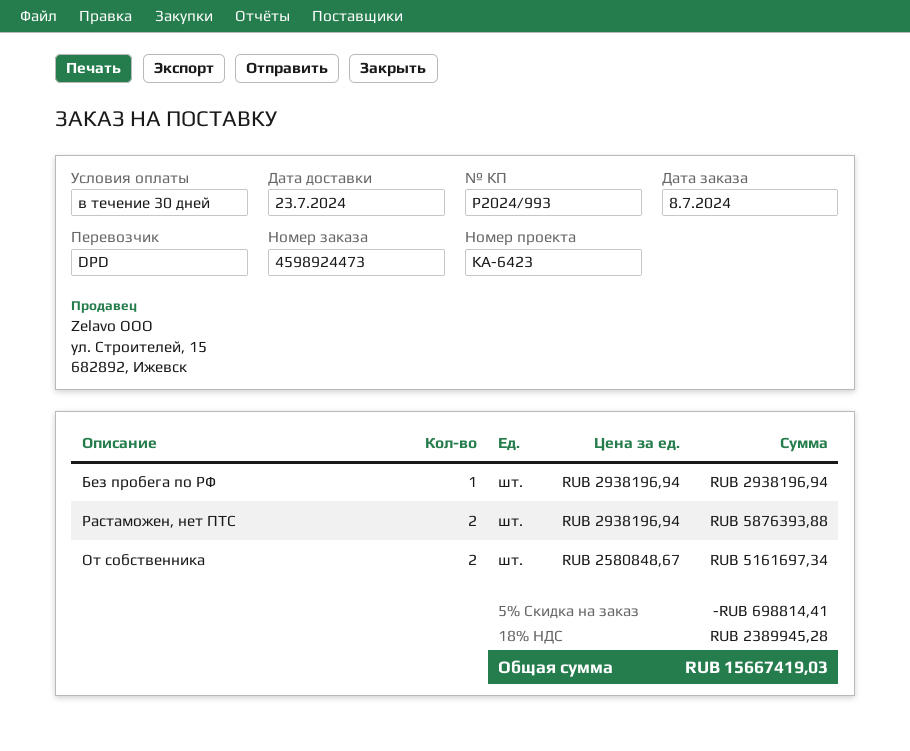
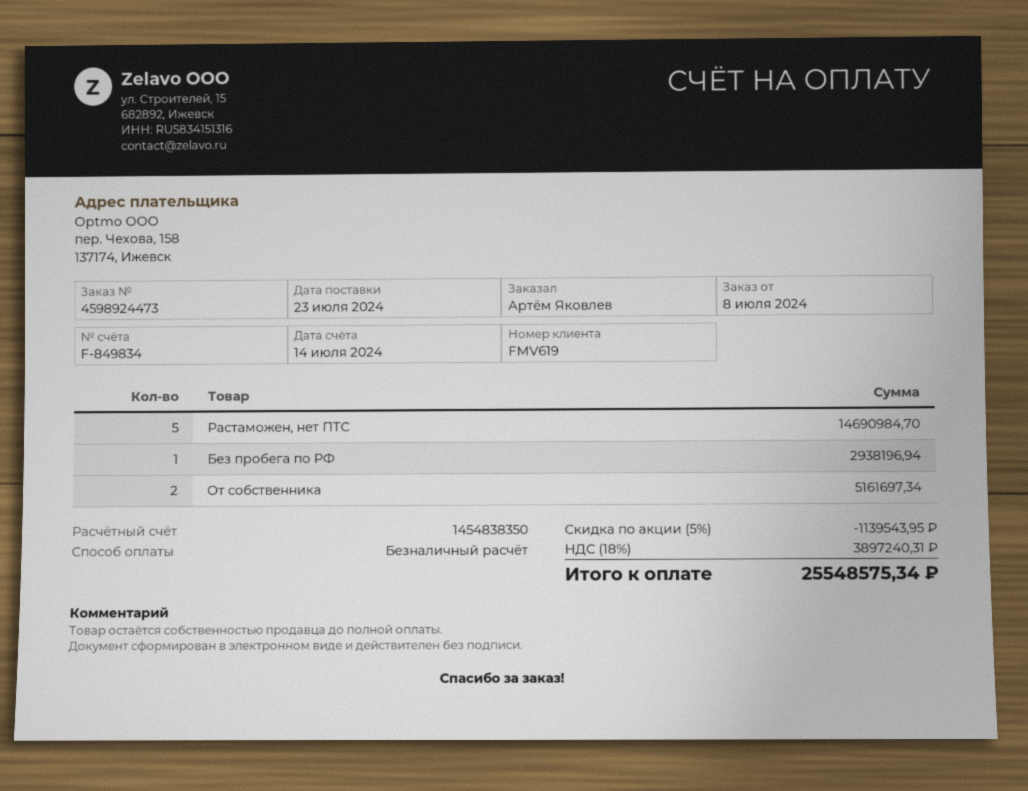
Растаможен, нет ПТС: 2 for 5876393.88 -> 5 for 14690984.70
discount: 5% = 698814.41 -> 5% = 1139543.95
tax: 18% = 2389945.28 -> 18% = 3897240.31
total: 15667419.03 -> 25548575.34

